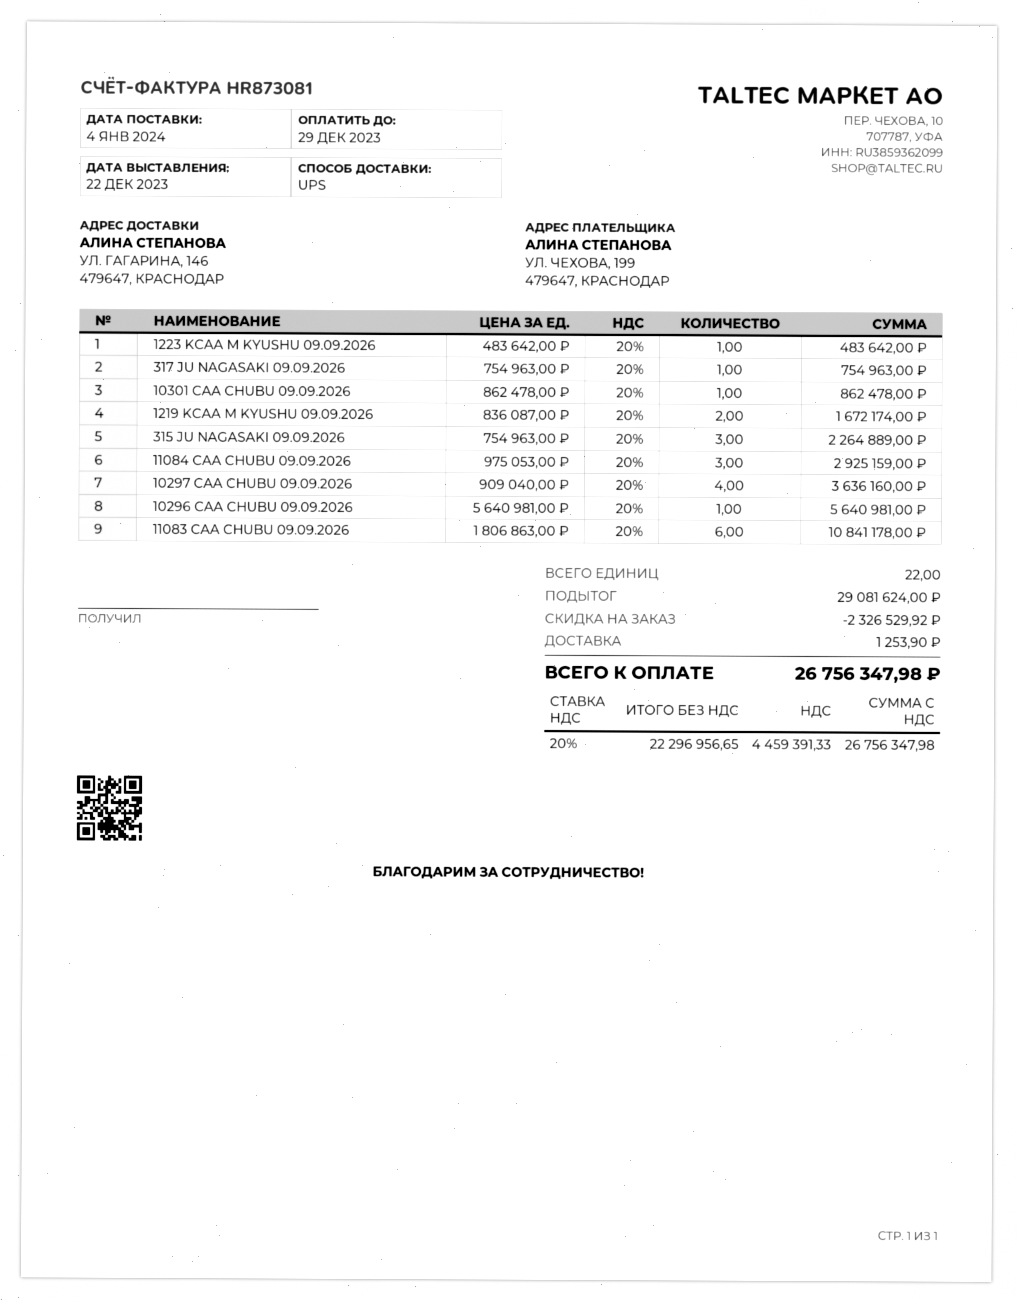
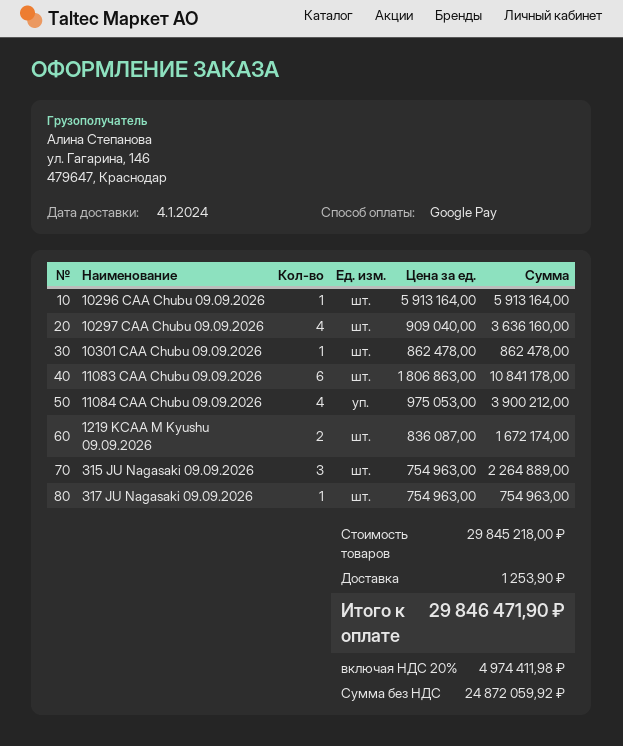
1223 KCAA M KYUSHU 09.09.2026: 1 x 483642.00 = 483642.00 -> none
11084 CAA CHUBU 09.09.2026: 3 x 975053.00 = 2925159.00 -> 4 x 975053.00 = 3900212.00
10296 CAA CHUBU 09.09.2026: 1 x 5640981.00 = 5640981.00 -> 1 x 5913164.00 = 5913164.00
subtotal: 29081624.00 -> 29845218.00
discount: 2326529.92 -> none
net: 22296956.65 -> 24872059.92
tax: 20% = 4459391.33 -> 20% = 4974411.98
total: 26756347.98 -> 29846471.90

